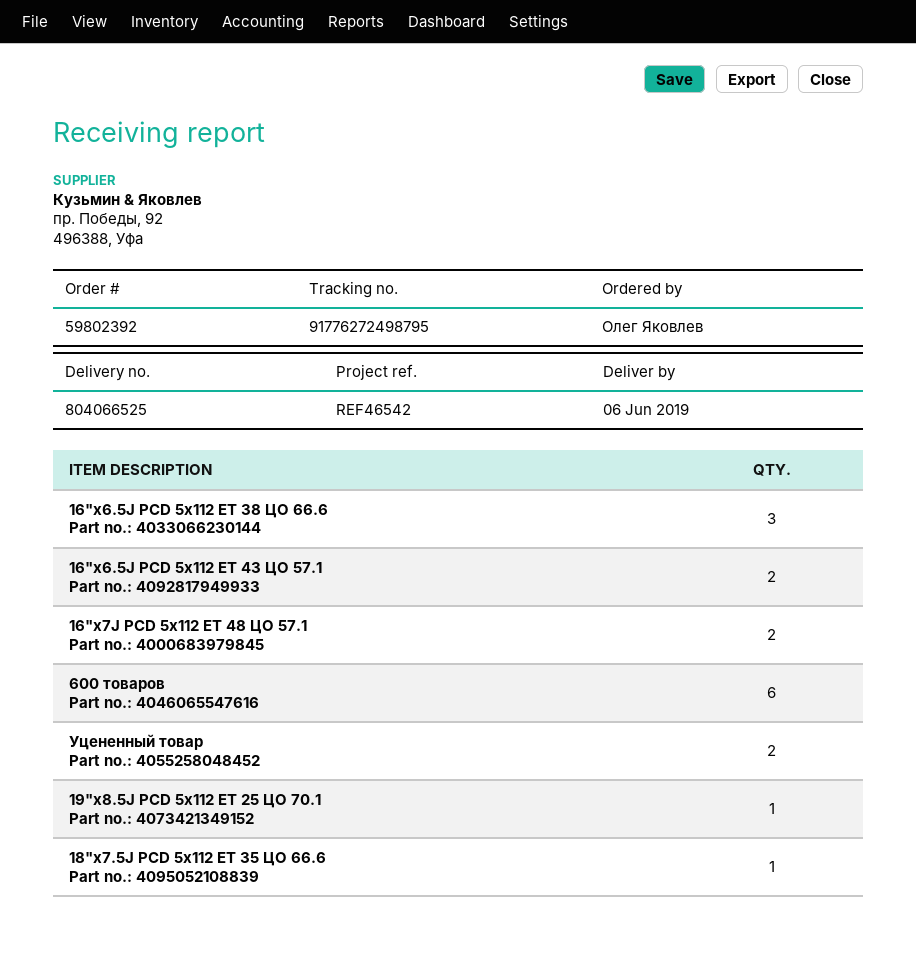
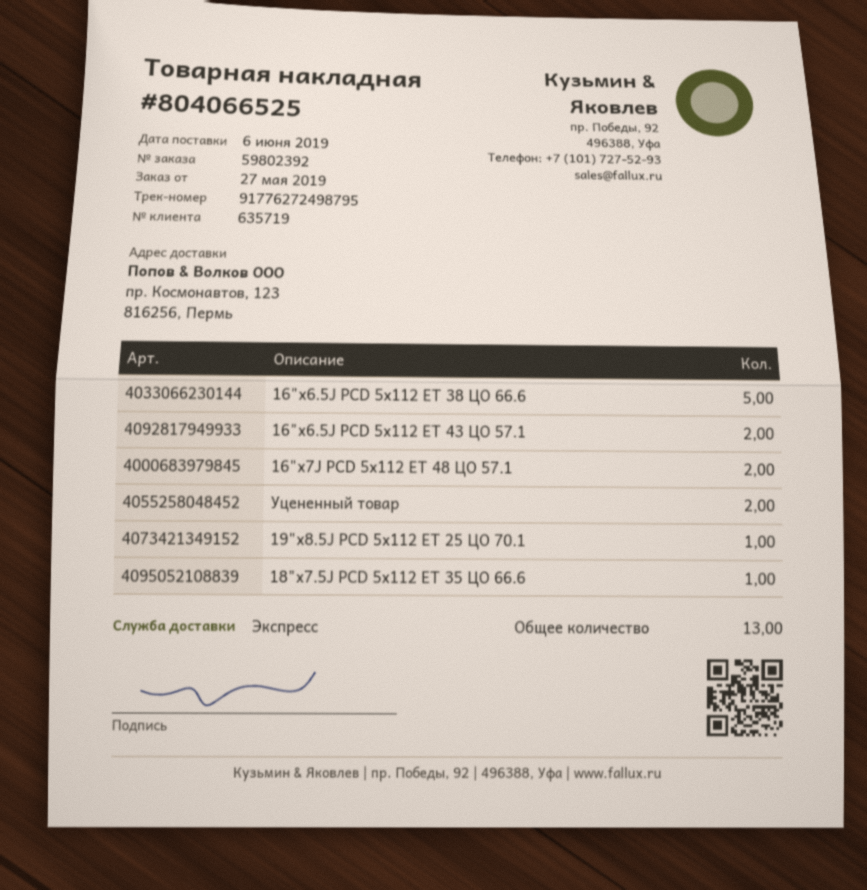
16"x6.5J PCD 5x112 ЕТ 38 ЦО 66.6: 3 -> 5
600 товаров: 6 -> none

